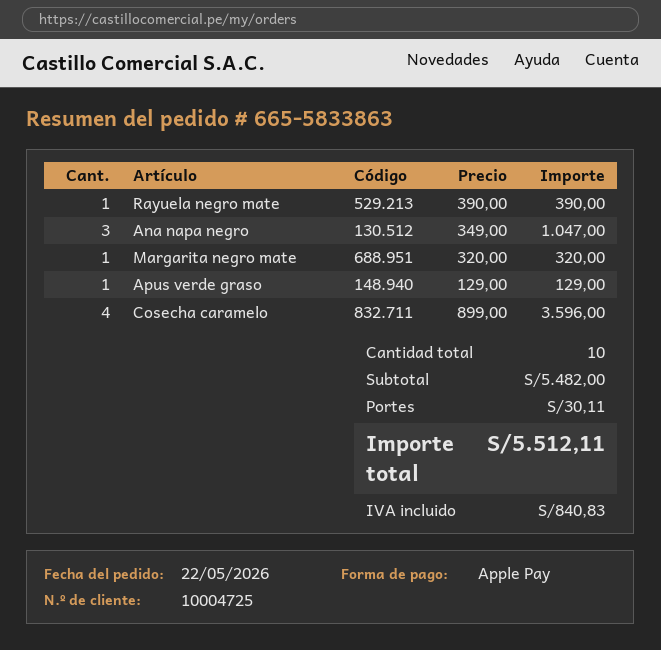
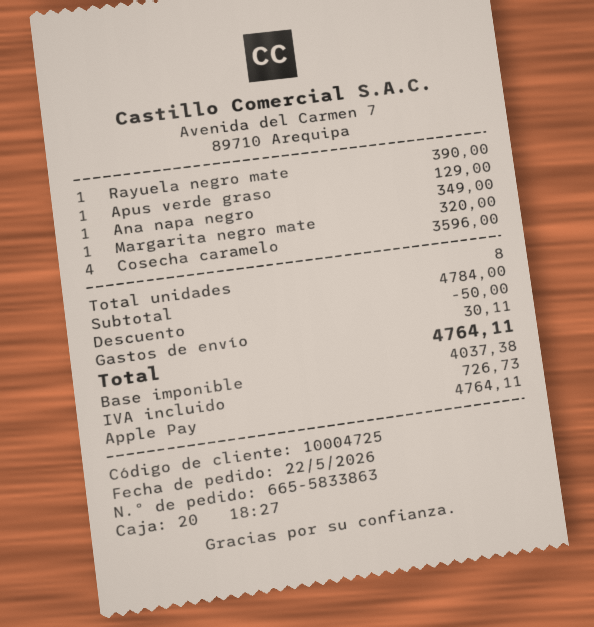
Ana napa negro: 3 for 1047.00 -> 1 for 349.00
total quantity: 10 -> 8
subtotal: 5482.00 -> 4784.00
discount: none -> 50.00
tax: 840.83 -> 726.73
total: 5512.11 -> 4764.11

